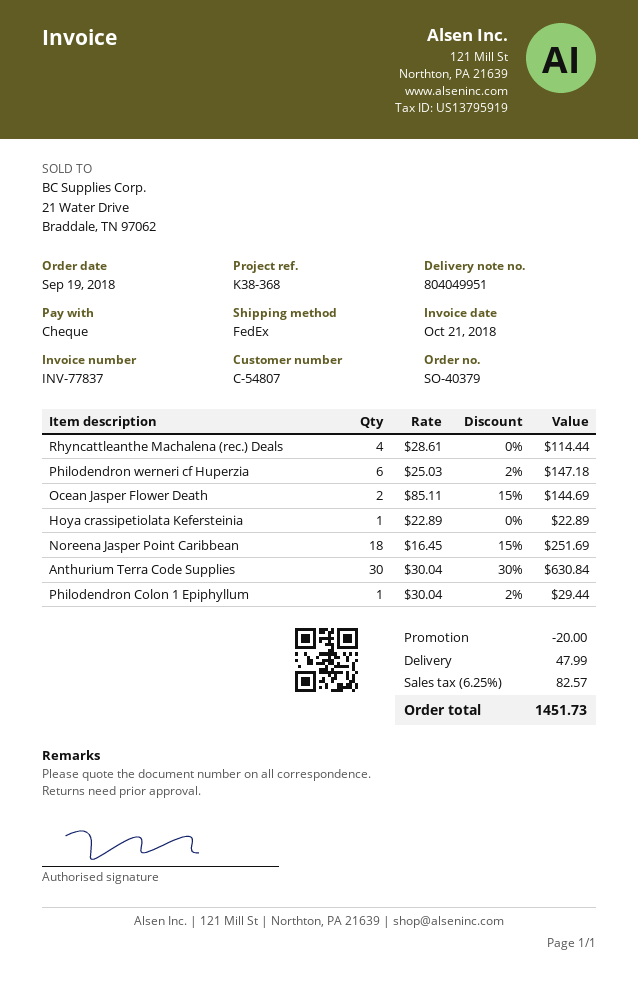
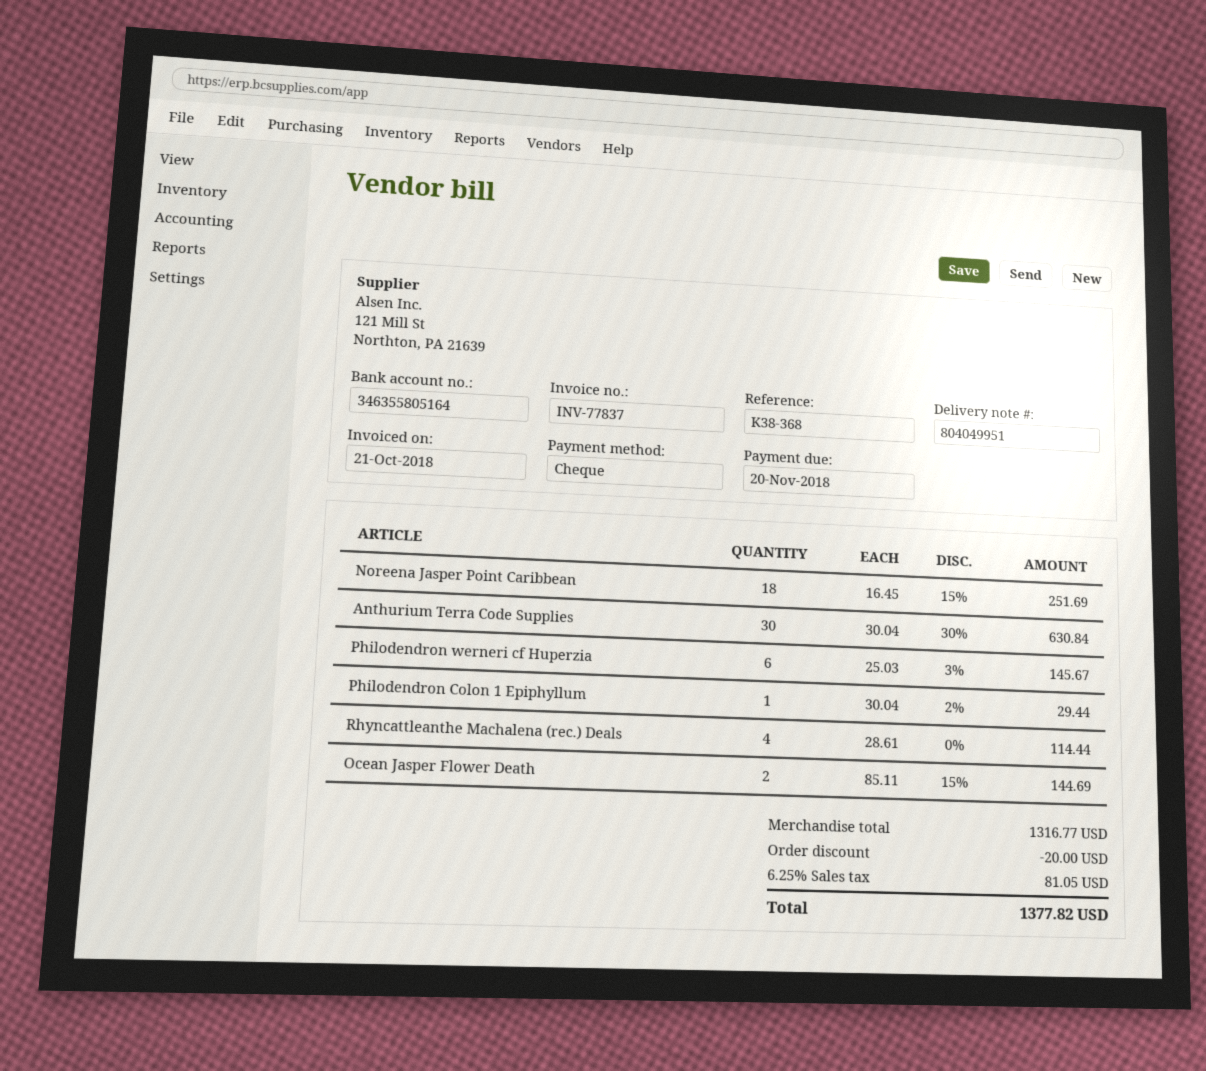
Philodendron werneri cf Huperzia: 6 x 25.03 - 2% = 147.18 -> 6 x 25.03 - 3% = 145.67
Hoya crassipetiolata Kefersteinia: 1 x 22.89 = 22.89 -> none
shipping: 47.99 -> none
tax: 6.25% = 82.57 -> 6.25% = 81.05
total: 1451.73 -> 1377.82

